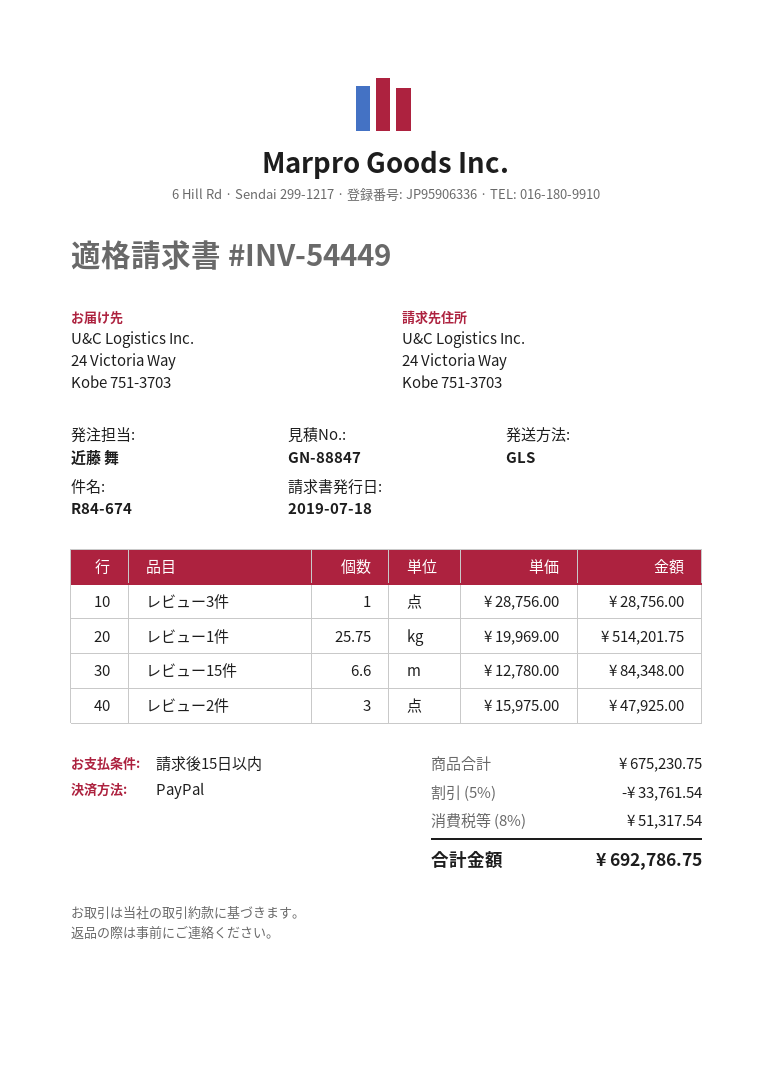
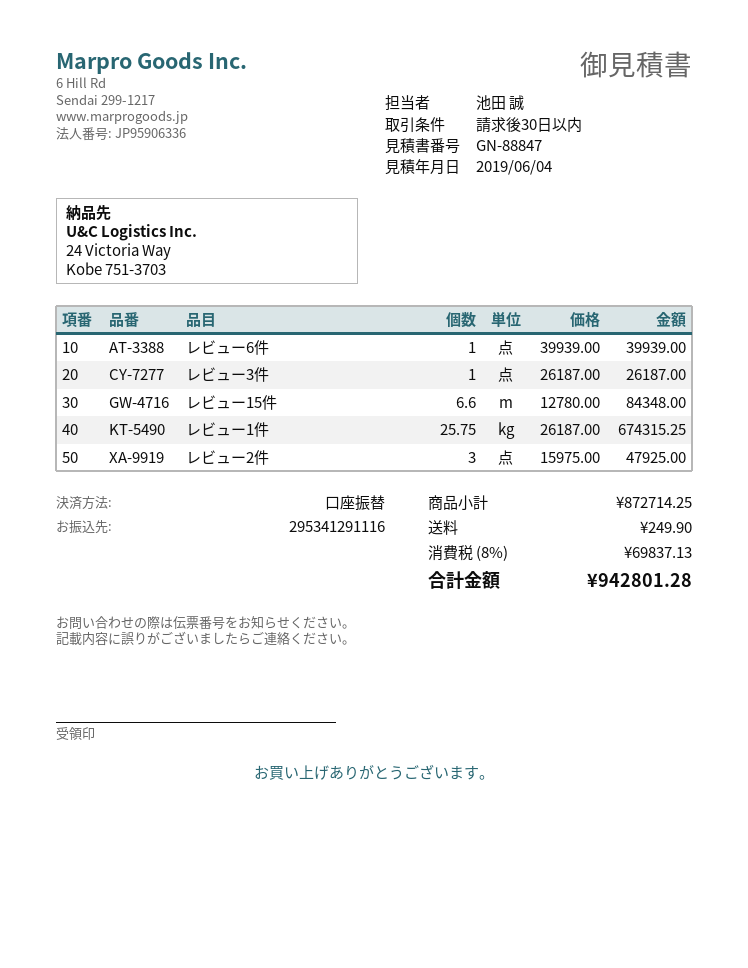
payment terms: 15 days -> 30 days
payment method: PayPal -> direct debit
レビュー3件: 1 x 28756.00 = 28756.00 -> 1 x 26187.00 = 26187.00
レビュー1件: 25.75 x 19969.00 = 514201.75 -> 25.75 x 26187.00 = 674315.25
レビュー6件: none -> 1 x 39939.00 = 39939.00
subtotal: 675230.75 -> 872714.25
discount: 5% = 33761.54 -> none
shipping: none -> 249.90
tax: 8% = 51317.54 -> 8% = 69837.13
total: 692786.75 -> 942801.28

